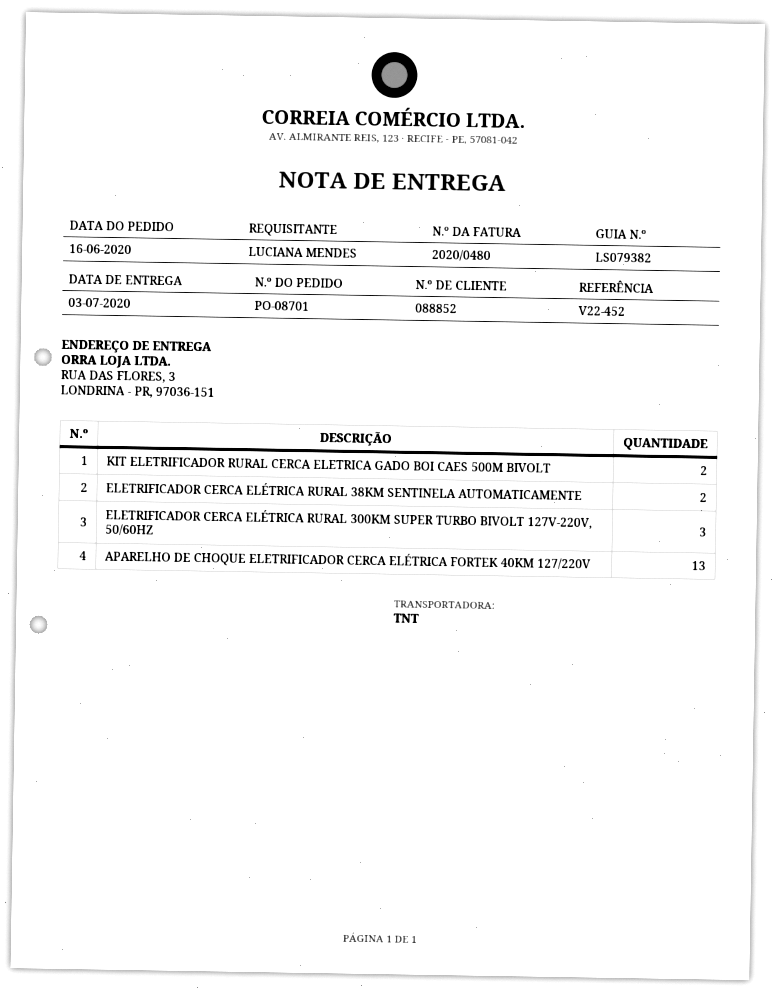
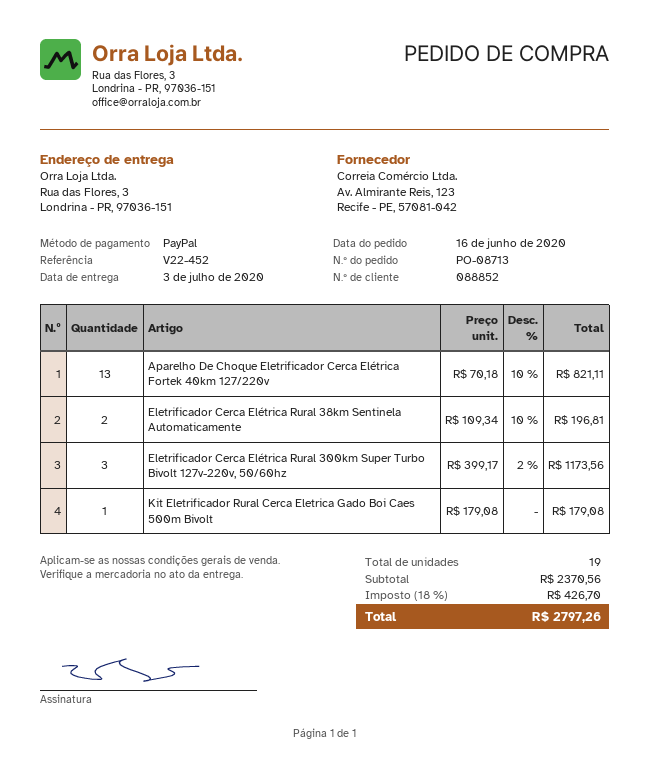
order number: PO-08701 -> PO-08713
KIT ELETRIFICADOR RURAL CERCA ELETRICA GADO BOI CAES 500M BIVOLT: 2 -> 1

